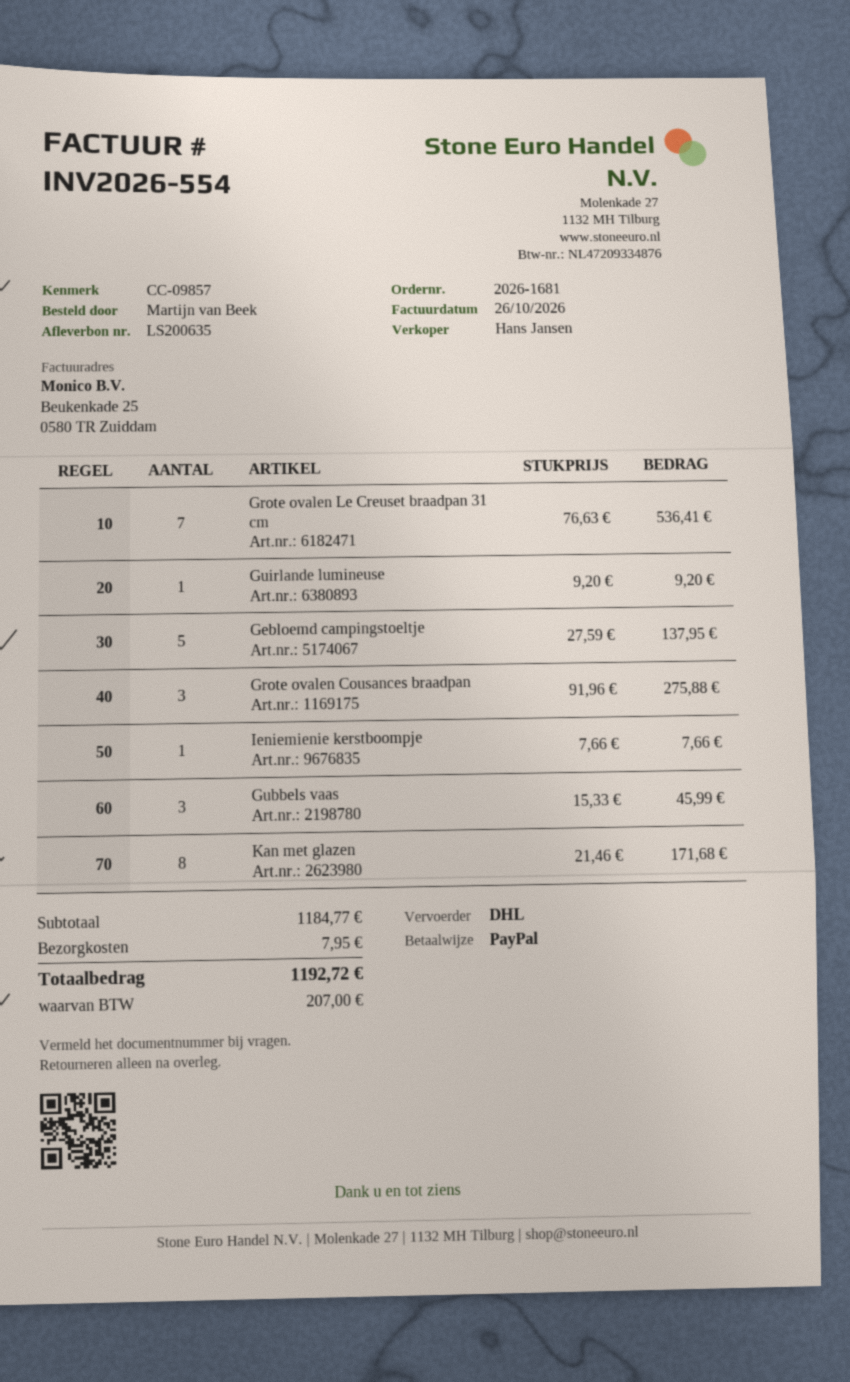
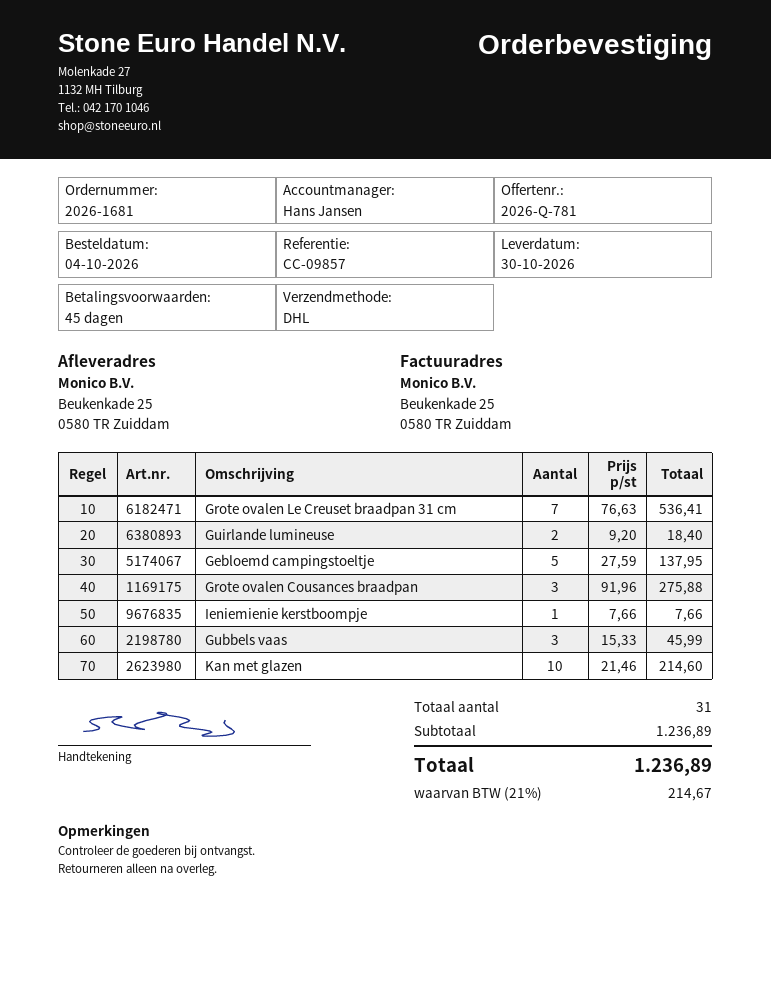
Guirlande lumineuse: 1 x 9.20 = 9.20 -> 2 x 9.20 = 18.40
Kan met glazen: 8 x 21.46 = 171.68 -> 10 x 21.46 = 214.60
subtotal: 1184.77 -> 1236.89
shipping: 7.95 -> none
tax: 207.00 -> 214.67
total: 1192.72 -> 1236.89

